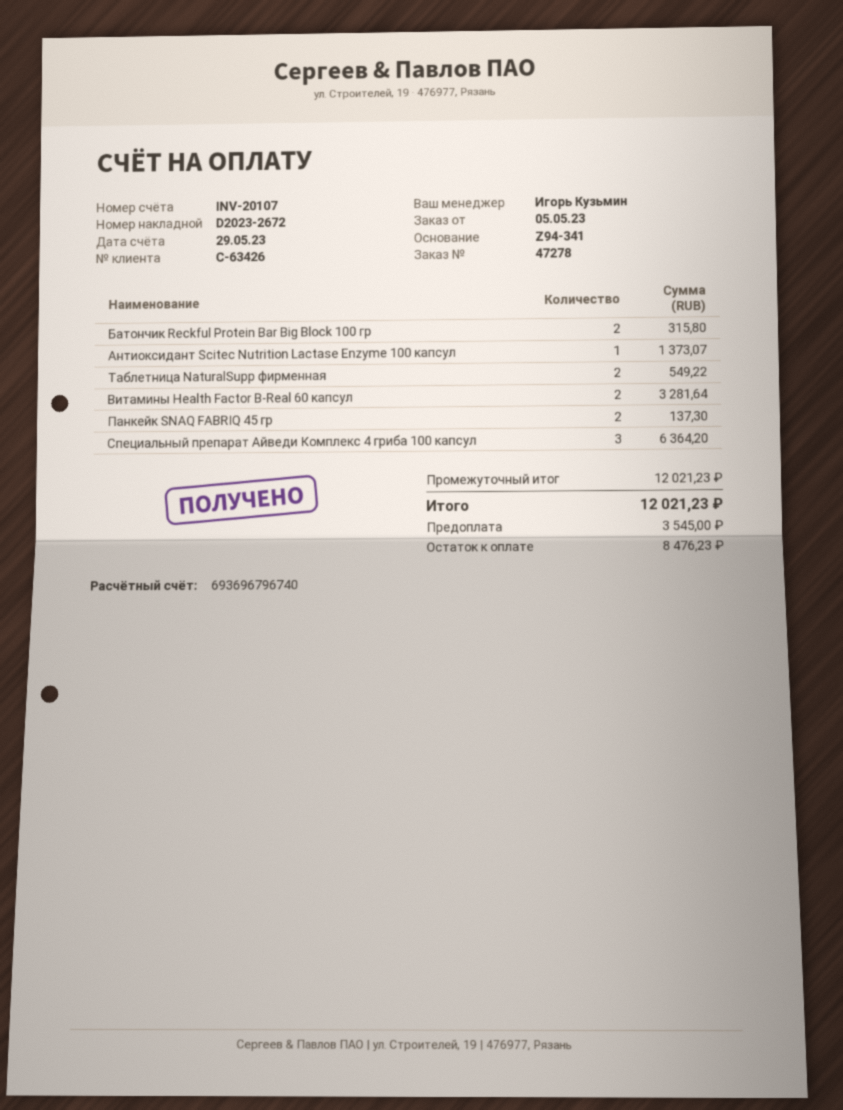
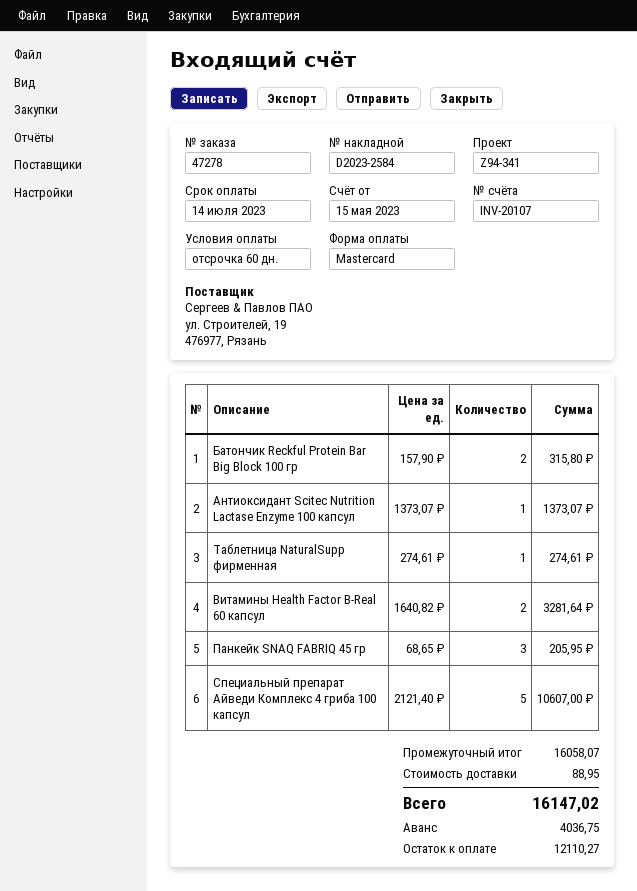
delivery note number: D2023-2672 -> D2023-2584
invoice date: 2023-05-29 -> 2023-05-15
Таблетница NaturalSupp фирменная: 2 for 549.22 -> 1 for 274.61
Панкейк SNAQ FABRIQ 45 гр: 2 for 137.30 -> 3 for 205.95
Специальный препарат Айведи Комплекс 4 гриба 100 капсул: 3 for 6364.20 -> 5 for 10607.00
subtotal: 12021.23 -> 16058.07
shipping: none -> 88.95
total: 12021.23 -> 16147.02
deposit: 3545.00 -> 4036.75
balance: 8476.23 -> 12110.27

